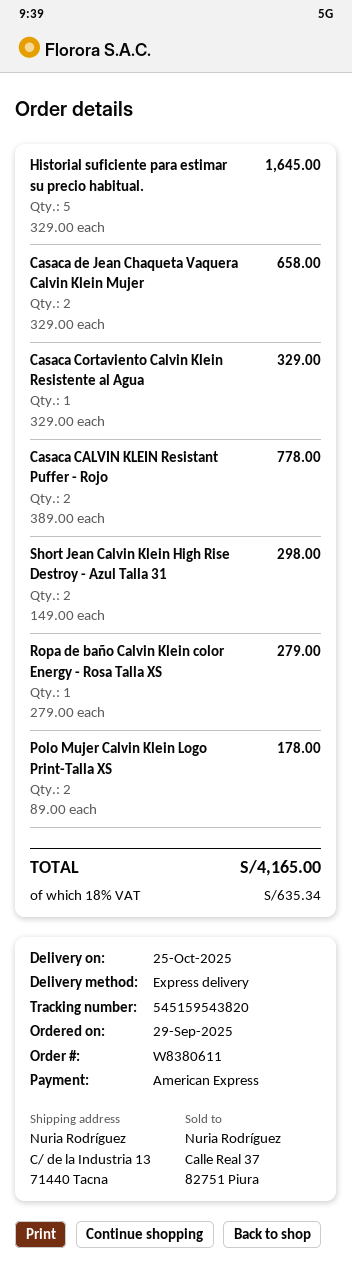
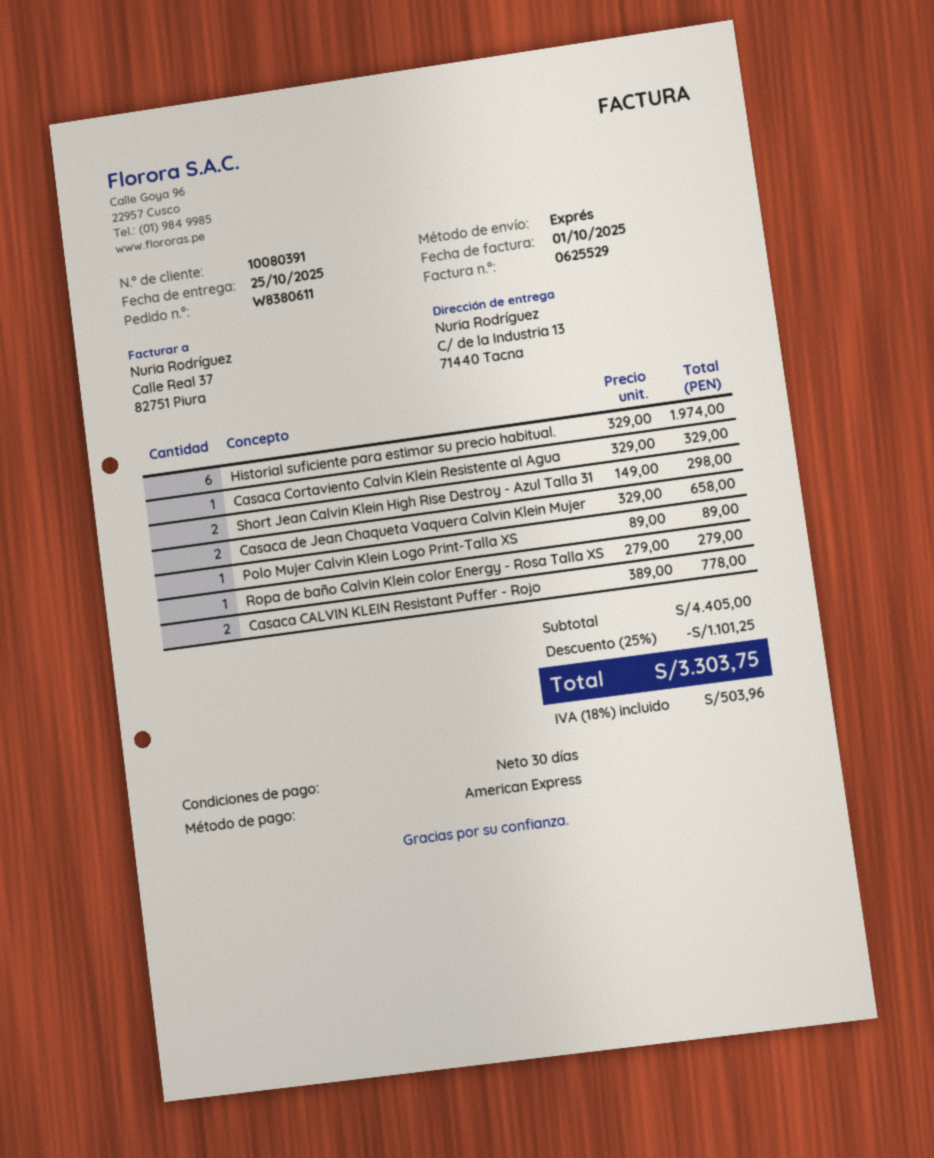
Historial suficiente para estimar su precio habitual.: 5 x 329.00 = 1645.00 -> 6 x 329.00 = 1974.00
Polo Mujer Calvin Klein Logo Print-Talla XS: 2 x 89.00 = 178.00 -> 1 x 89.00 = 89.00
discount: none -> 25% = 1101.25
tax: 18% = 635.34 -> 18% = 503.96
total: 4165.00 -> 3303.75

